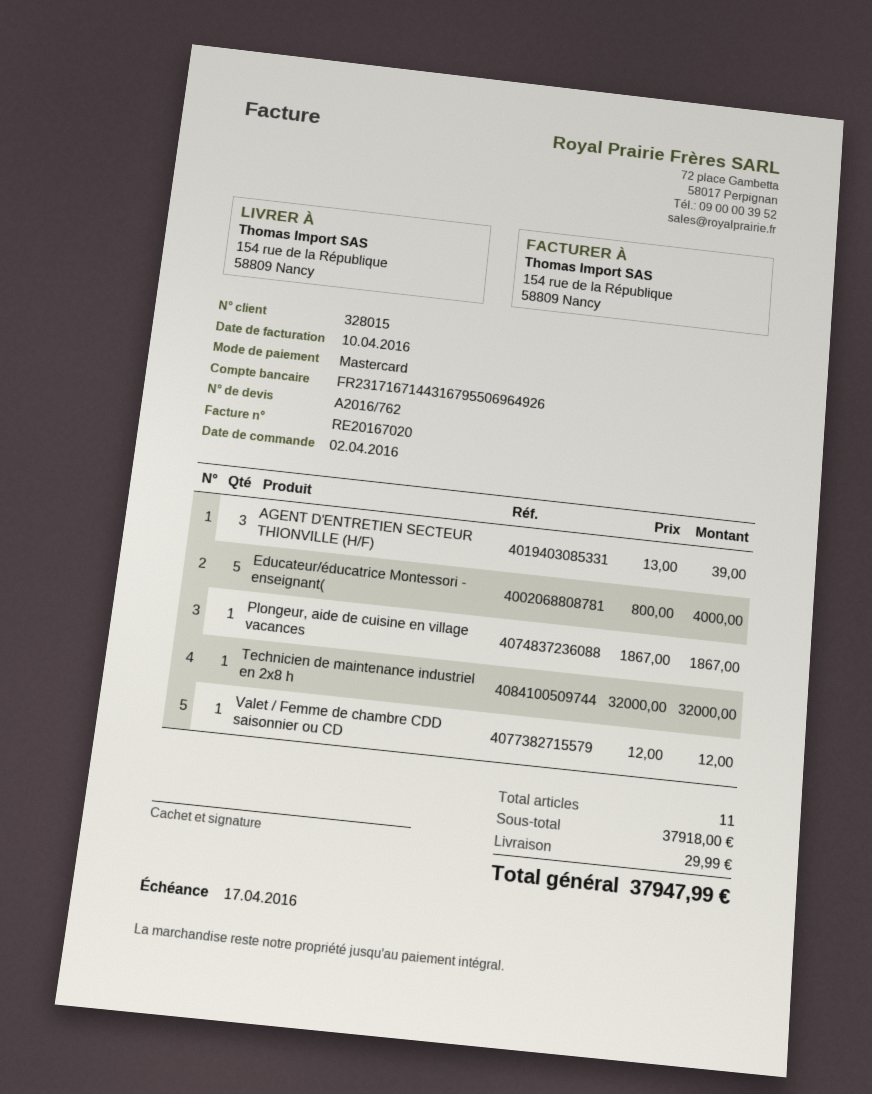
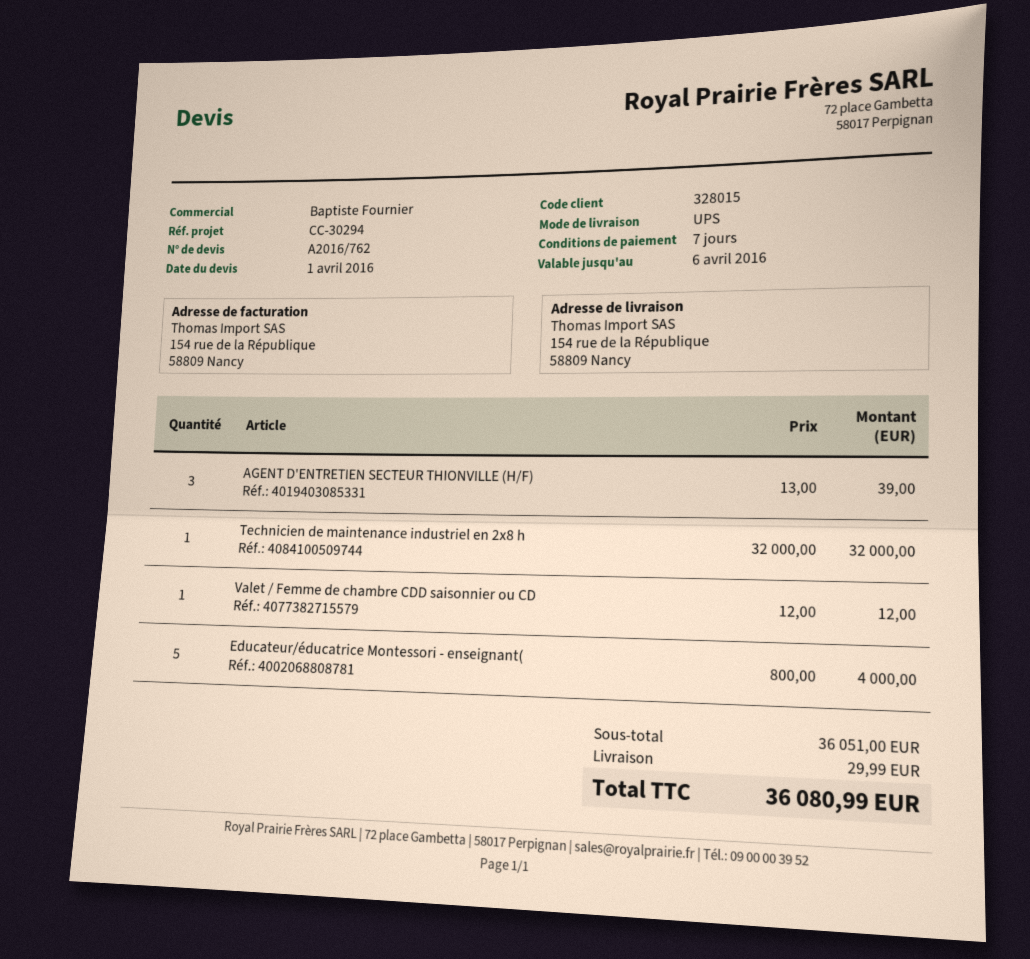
Plongeur, aide de cuisine en village vacances: 1 x 1867.00 = 1867.00 -> none
subtotal: 37918.00 -> 36051.00
total: 37947.99 -> 36080.99

